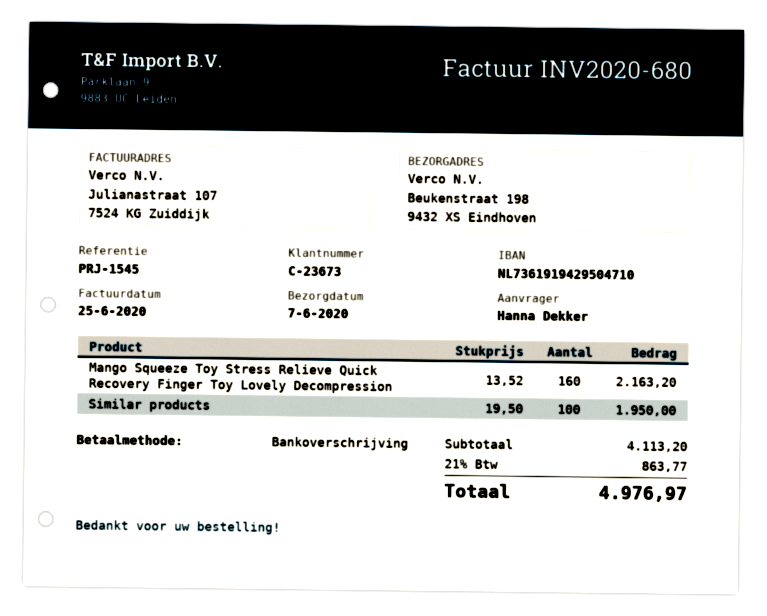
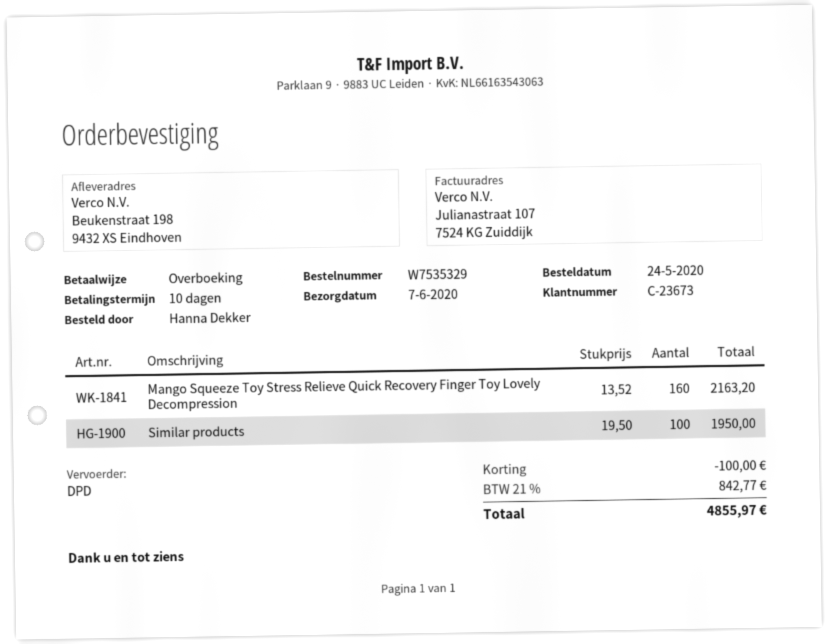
discount: none -> 100.00
tax: 21% = 863.77 -> 21% = 842.77
total: 4976.97 -> 4855.97

